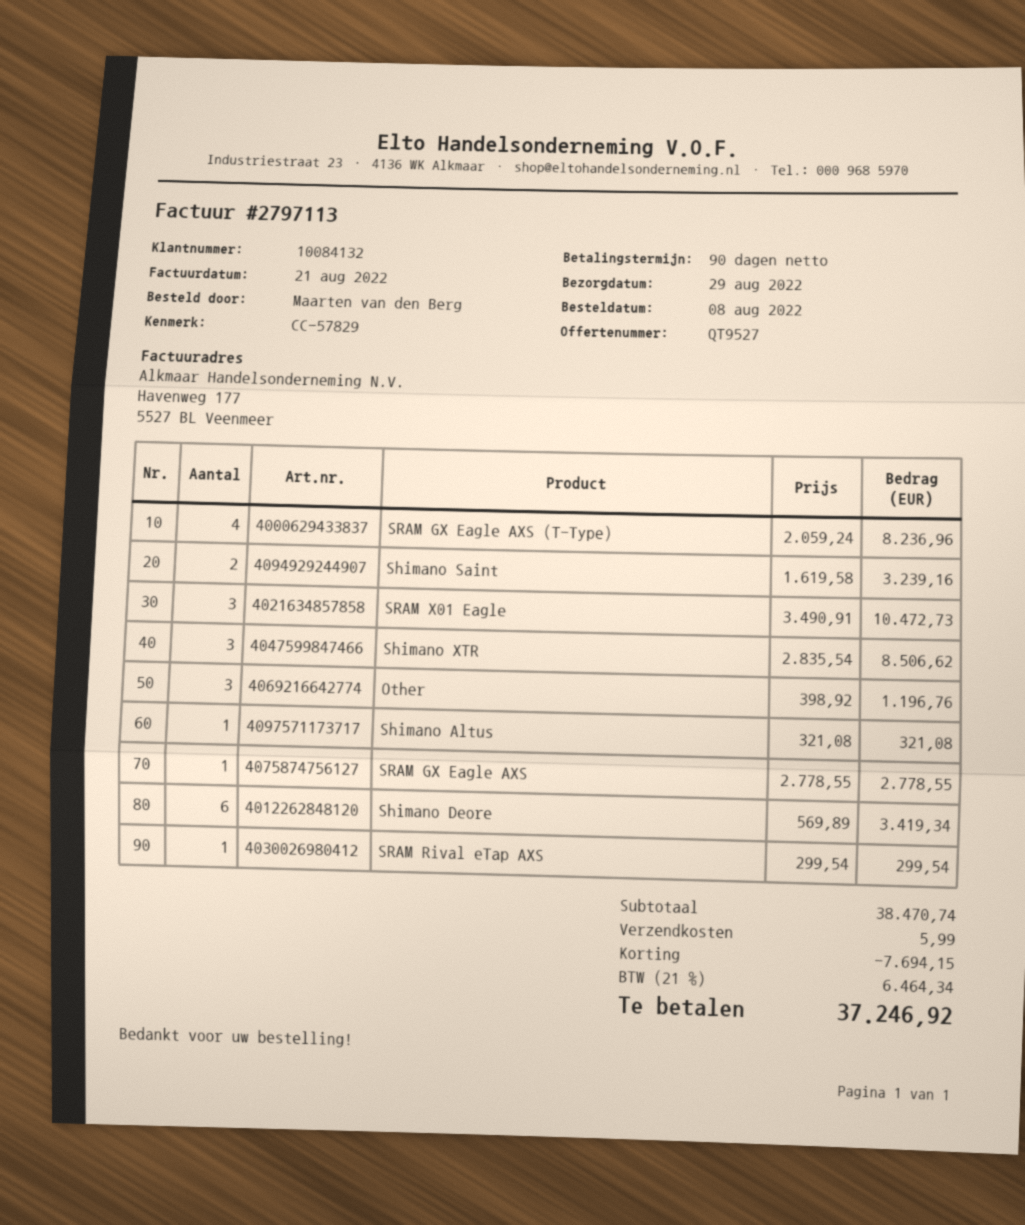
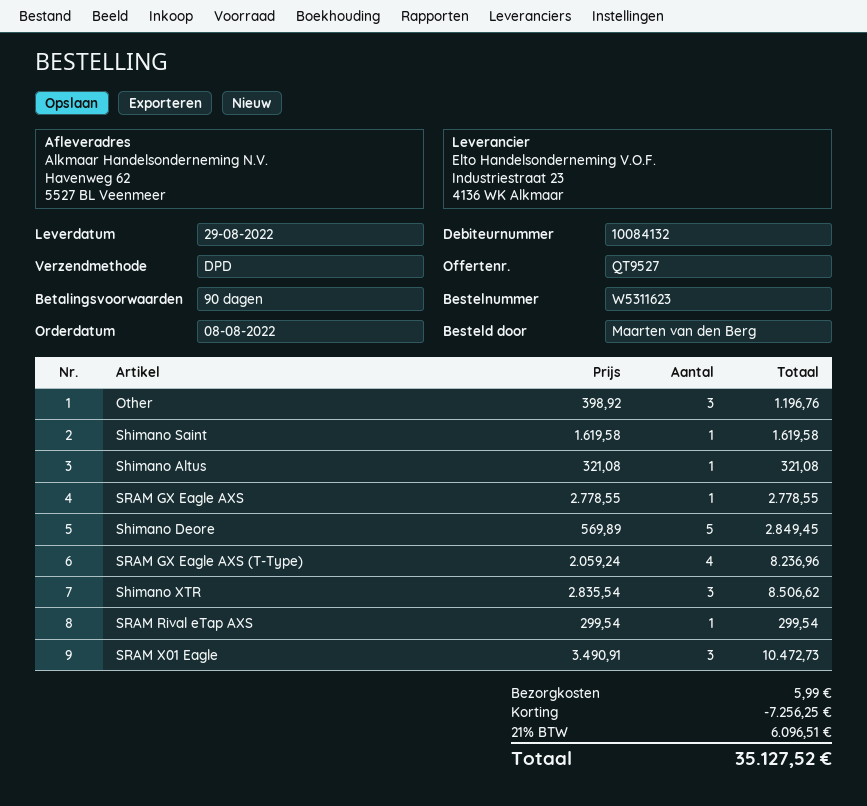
Shimano Saint: 2 x 1619.58 = 3239.16 -> 1 x 1619.58 = 1619.58
Shimano Deore: 6 x 569.89 = 3419.34 -> 5 x 569.89 = 2849.45
discount: 7694.15 -> 7256.25
tax: 21% = 6464.34 -> 21% = 6096.51
total: 37246.92 -> 35127.52

